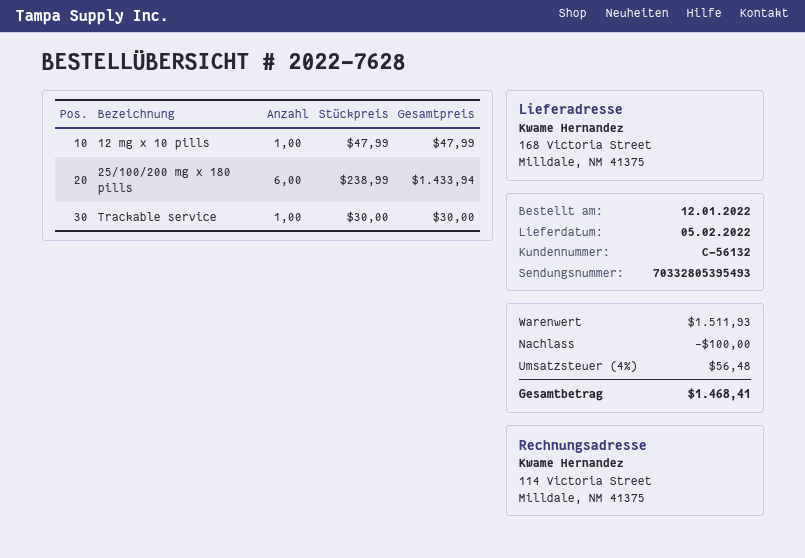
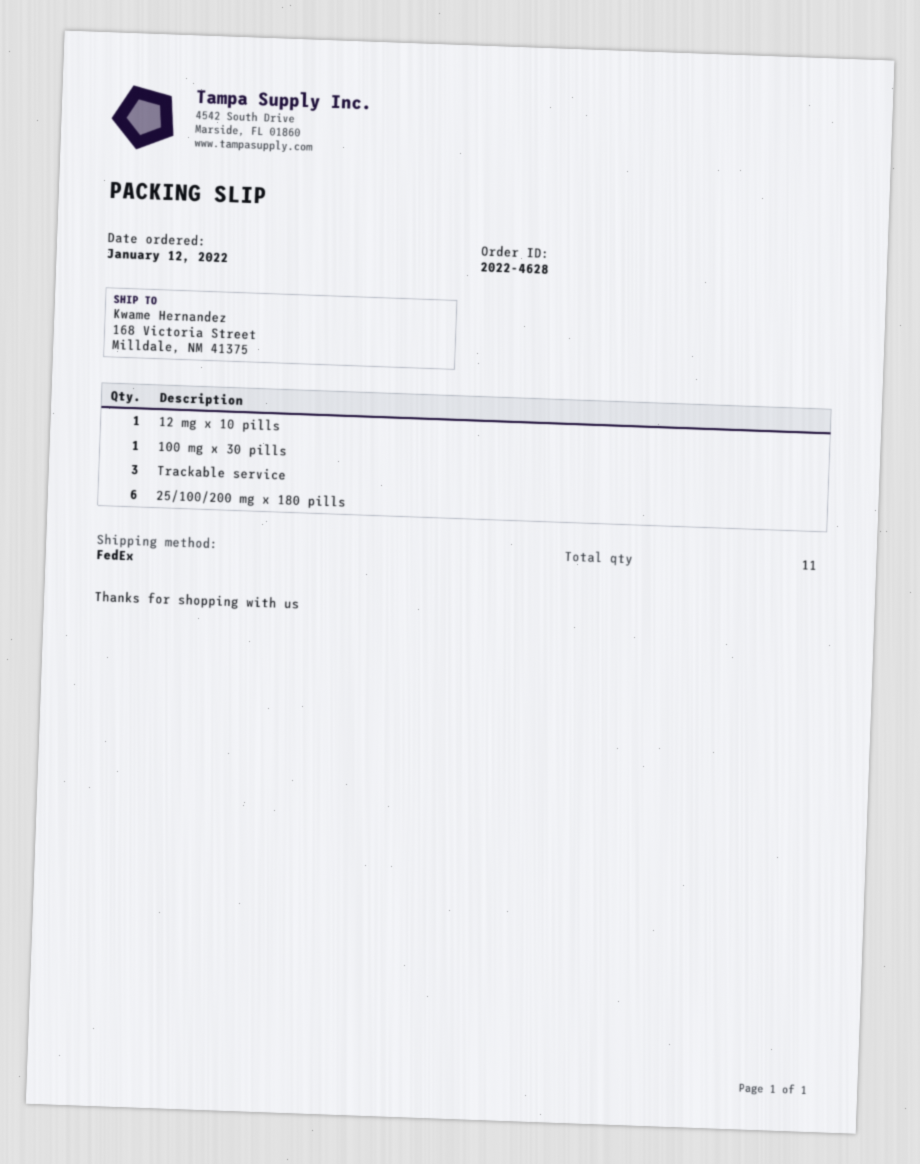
order number: 2022-7628 -> 2022-4628
Trackable service: 1 -> 3
100 mg x 30 pills: none -> 1

